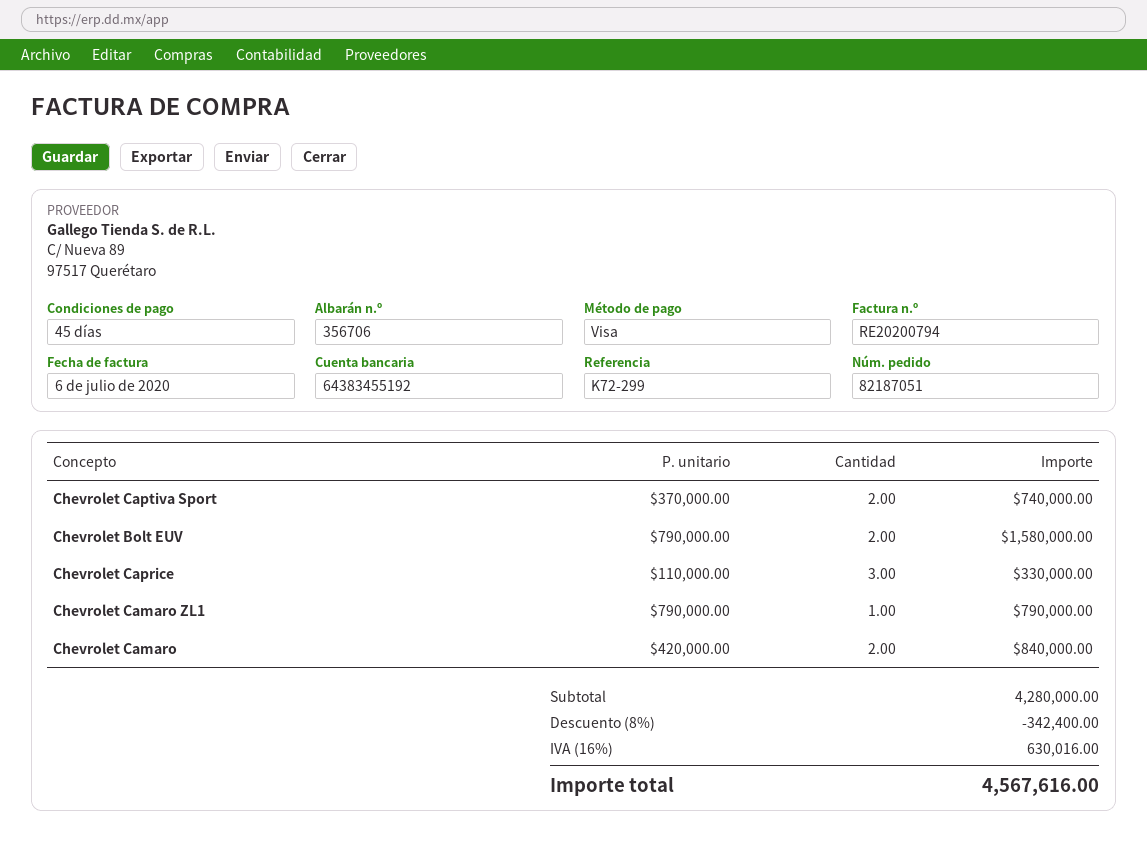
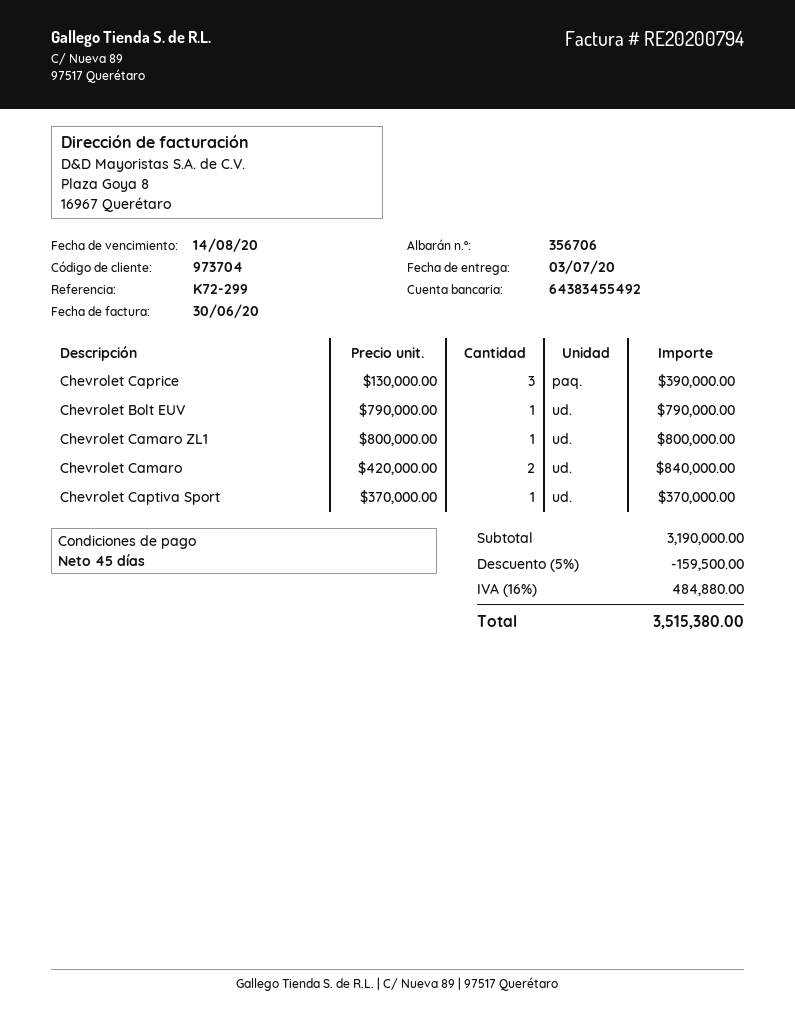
invoice date: 2020-07-06 -> 2020-06-30
bank account: 64383455192 -> 64383455492
Chevrolet Captiva Sport: 2 x 370000.00 = 740000.00 -> 1 x 370000.00 = 370000.00
Chevrolet Bolt EUV: 2 x 790000.00 = 1580000.00 -> 1 x 790000.00 = 790000.00
Chevrolet Caprice: 3 x 110000.00 = 330000.00 -> 3 x 130000.00 = 390000.00
Chevrolet Camaro ZL1: 1 x 790000.00 = 790000.00 -> 1 x 800000.00 = 800000.00
subtotal: 4280000.00 -> 3190000.00
discount: 8% = 342400.00 -> 5% = 159500.00
tax: 16% = 630016.00 -> 16% = 484880.00
total: 4567616.00 -> 3515380.00

